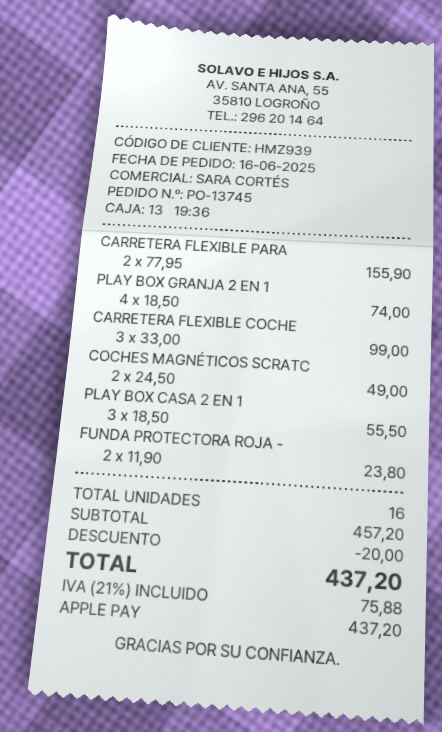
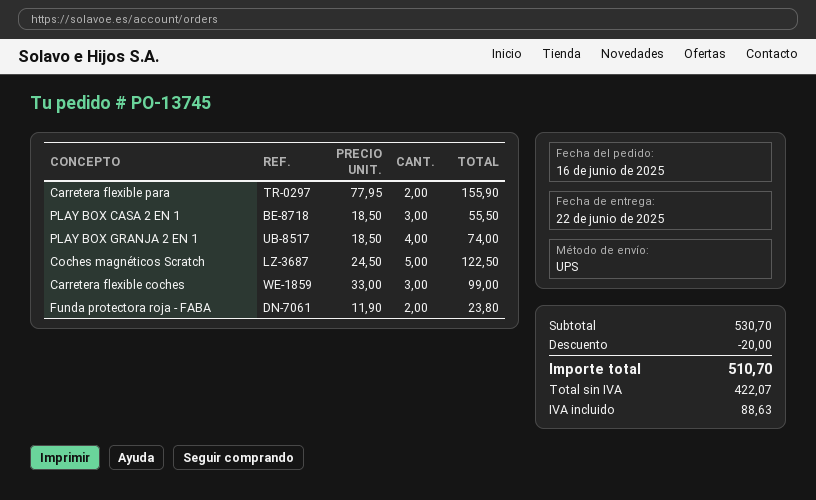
COCHES MAGNÉTICOS SCRATC: 2 x 24.50 = 49.00 -> 5 x 24.50 = 122.50
subtotal: 457.20 -> 530.70
tax: 75.88 -> 88.63
total: 437.20 -> 510.70

